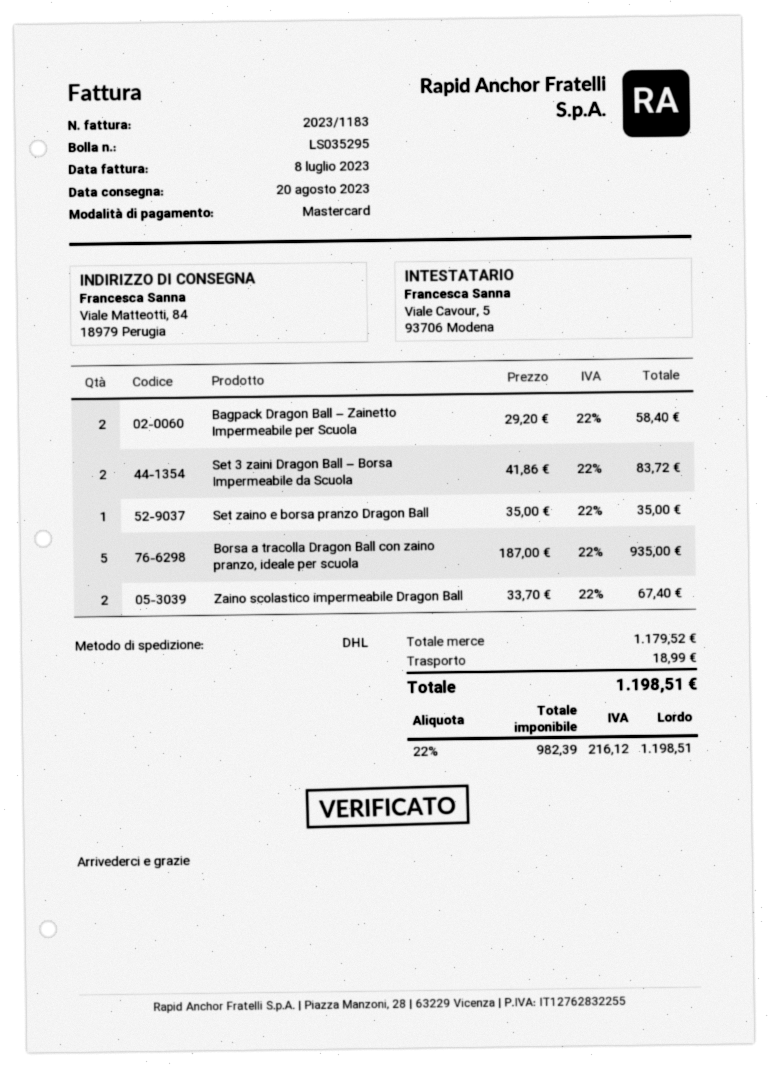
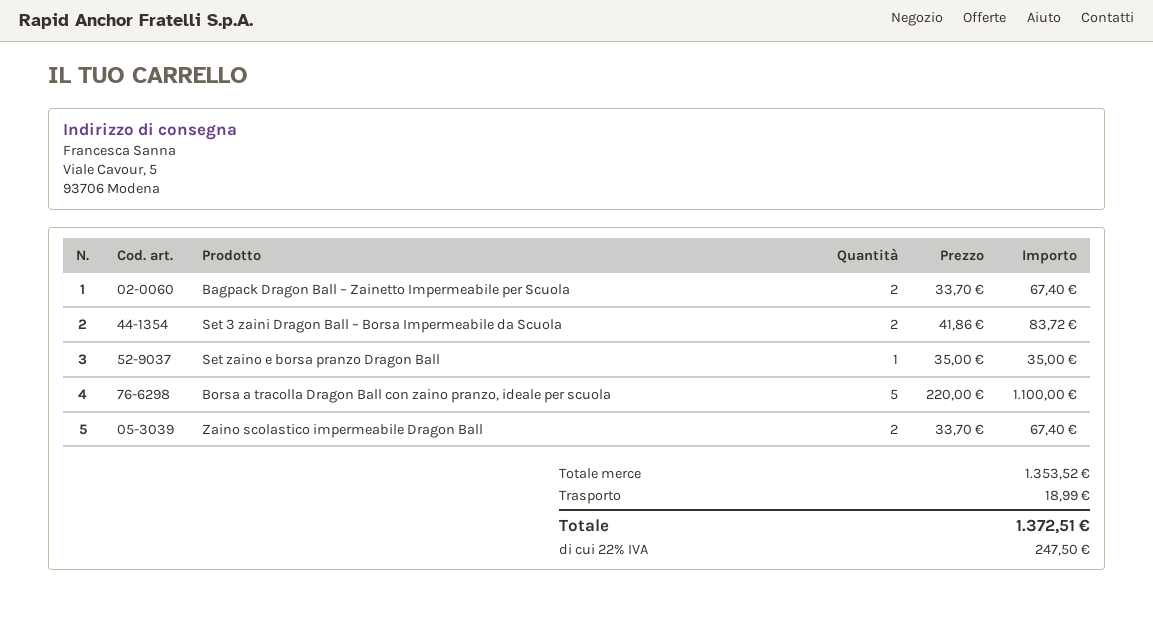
ship to: Viale Matteotti, 84, 18979 Perugia -> Viale Cavour, 5, 93706 Modena
Bagpack Dragon Ball – Zainetto Impermeabile per Scuola: 2 x 29.20 = 58.40 -> 2 x 33.70 = 67.40
Borsa a tracolla Dragon Ball con zaino pranzo, ideale per scuola: 5 x 187.00 = 935.00 -> 5 x 220.00 = 1100.00
subtotal: 1179.52 -> 1353.52
tax: 22% = 216.12 -> 22% = 247.50
total: 1198.51 -> 1372.51

